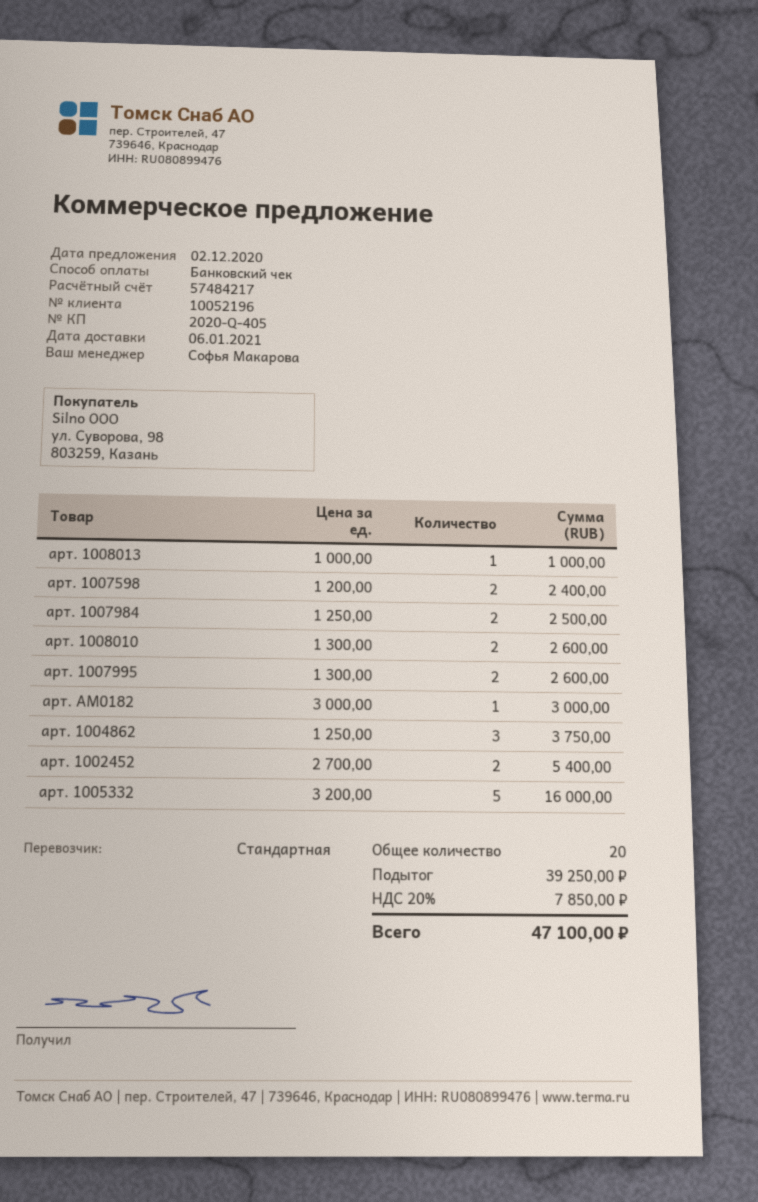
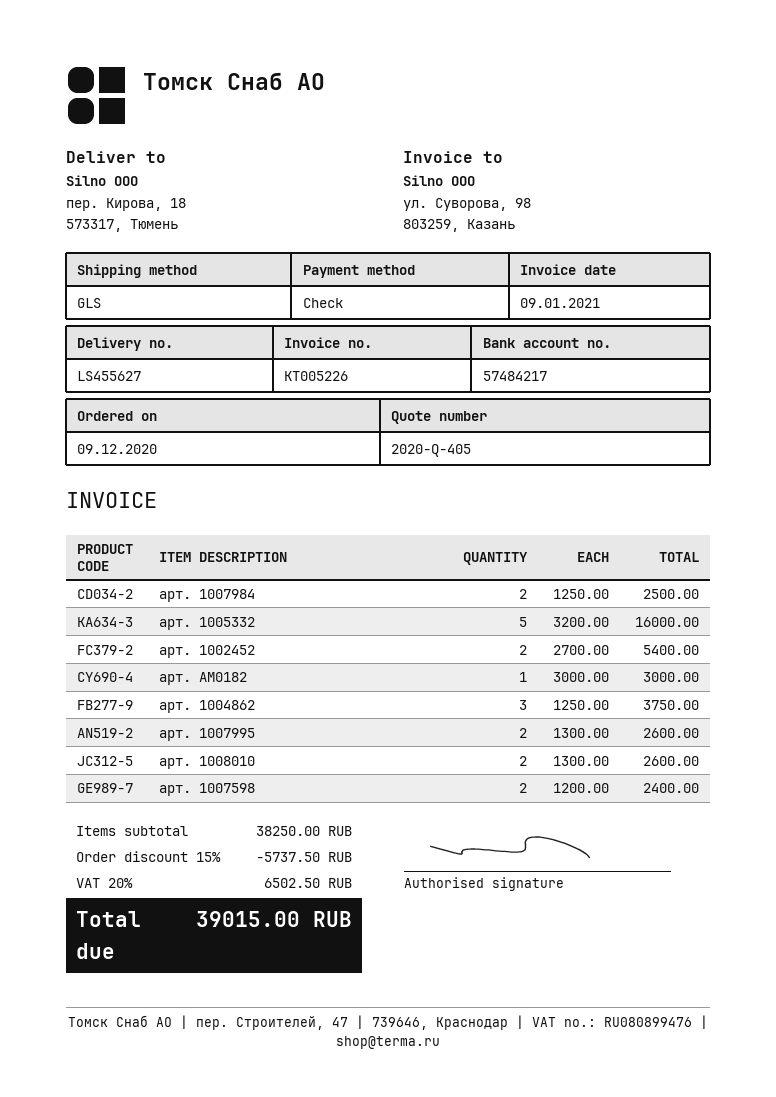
shipping method: standard -> GLS
арт. 1008013: 1 x 1000.00 = 1000.00 -> none
subtotal: 39250.00 -> 38250.00
discount: none -> 15% = 5737.50
tax: 20% = 7850.00 -> 20% = 6502.50
total: 47100.00 -> 39015.00

